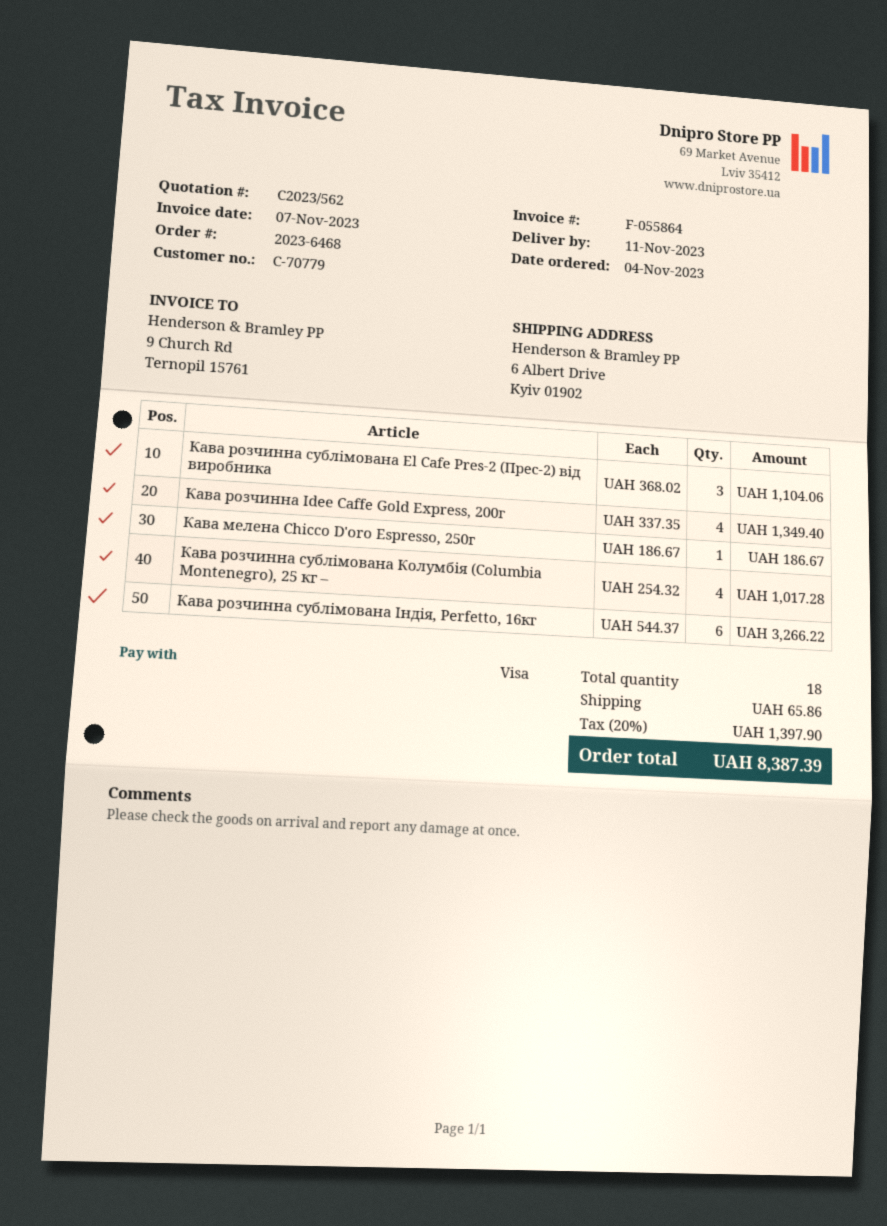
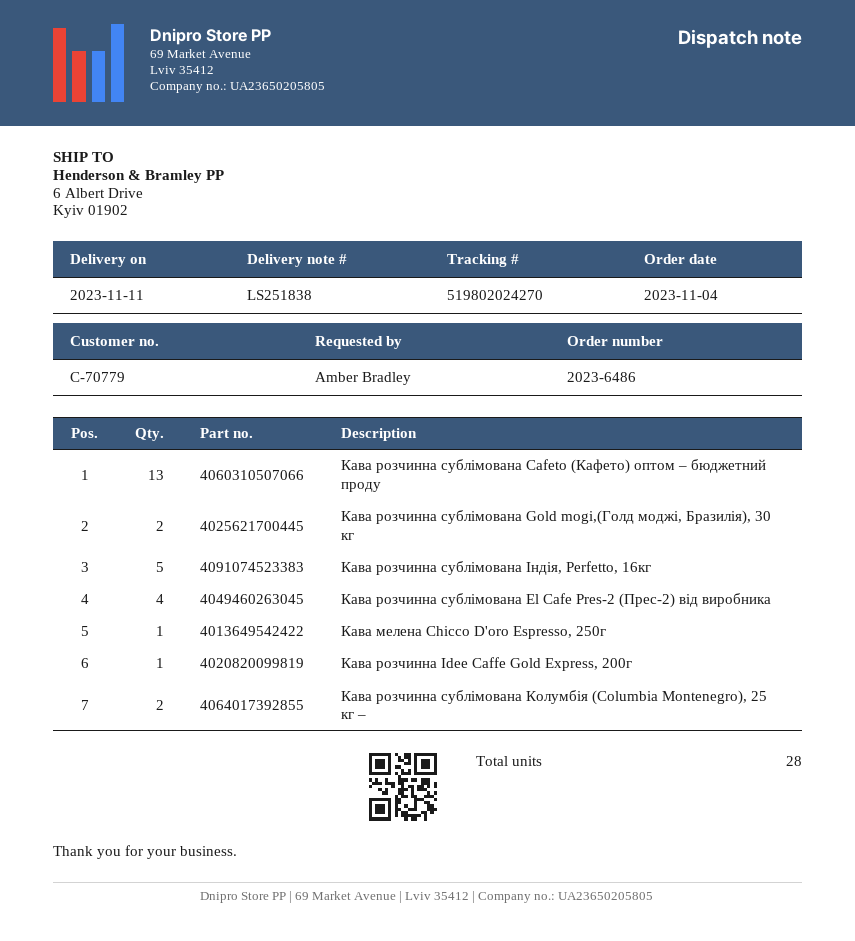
order number: 2023-6468 -> 2023-6486
Кава розчинна сублімована El Cafe Pres-2 (Прес-2) від виробника: 3 -> 4
Кава розчинна Idee Caffe Gold Express, 200г: 4 -> 1
Кава розчинна сублімована Колумбія (Columbia Montenegro), 25 кг –: 4 -> 2
Кава розчинна сублімована Індія, Perfetto, 16кг: 6 -> 5
Кава розчинна сублімована Cafeto (Кафето) оптом – бюджетний проду: none -> 13
Кава розчинна сублімована Gold mogi,(Голд моджі, Бразилія), 30 кг: none -> 2
total quantity: 18 -> 28

